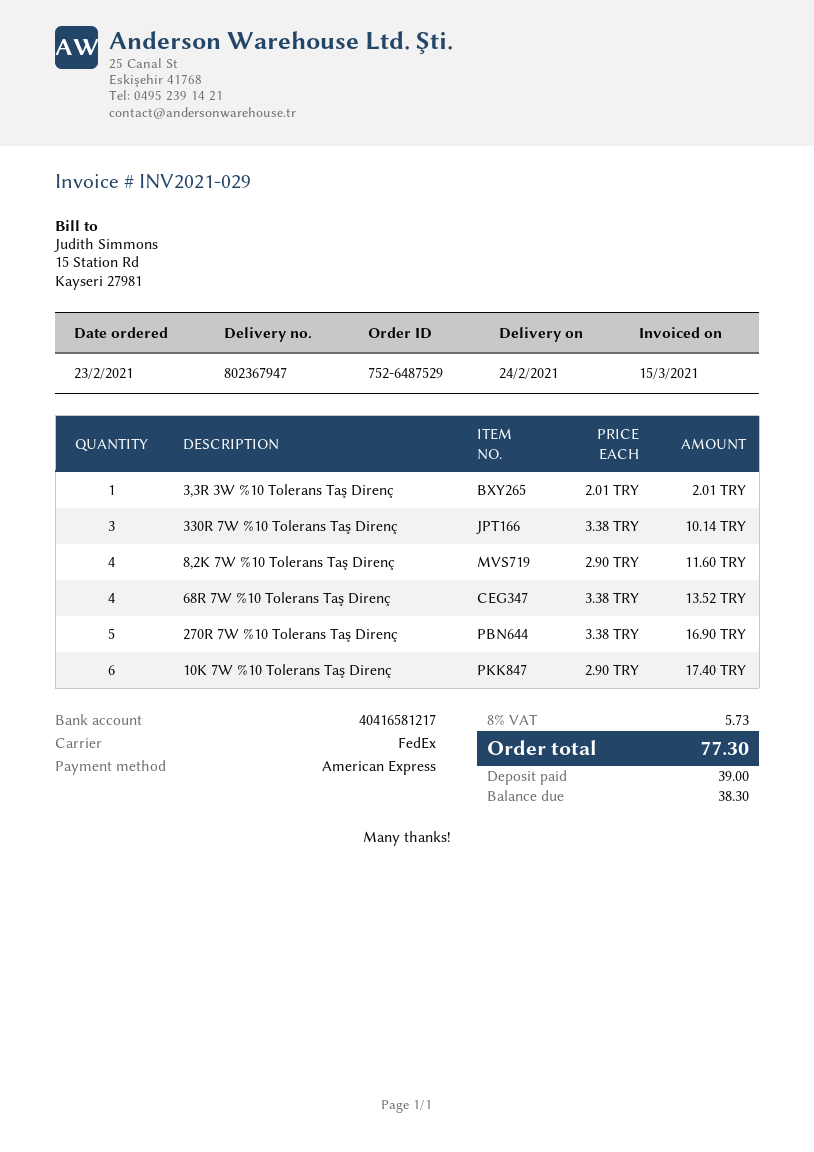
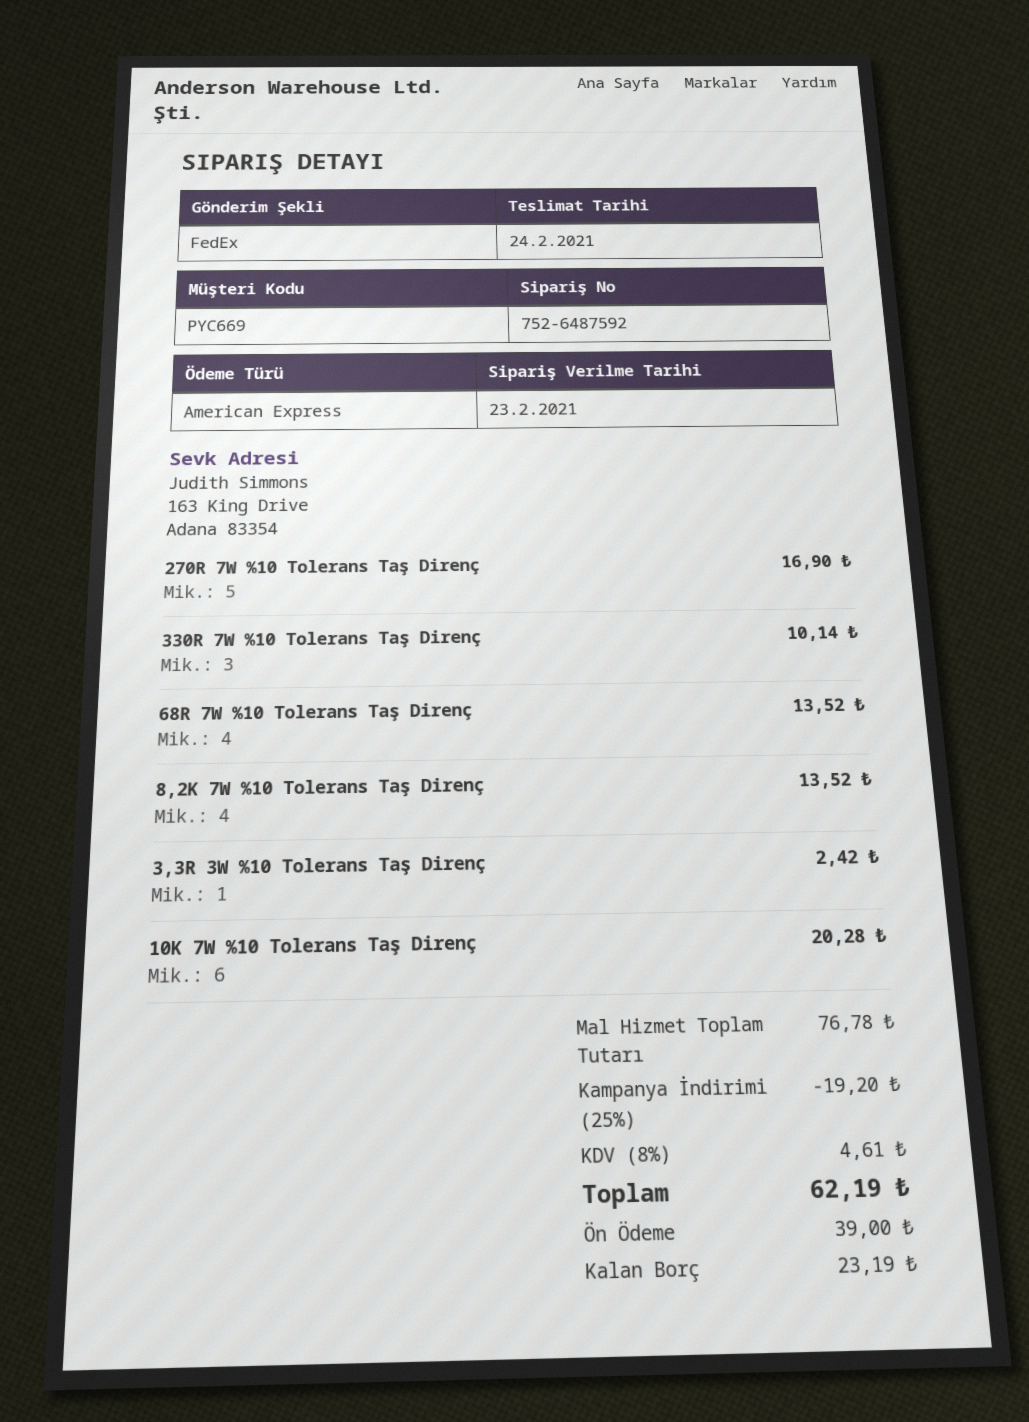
order number: 752-6487529 -> 752-6487592
3,3R 3W %10 Tolerans Taş Direnç: 1 for 2.01 -> 1 for 2.42
8,2K 7W %10 Tolerans Taş Direnç: 4 for 11.60 -> 4 for 13.52
10K 7W %10 Tolerans Taş Direnç: 6 for 17.40 -> 6 for 20.28
discount: none -> 25% = 19.20
tax: 8% = 5.73 -> 8% = 4.61
total: 77.30 -> 62.19
balance: 38.30 -> 23.19

